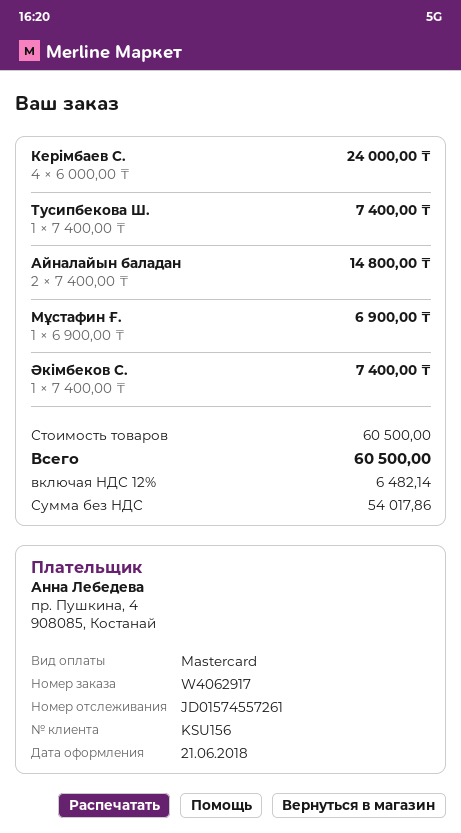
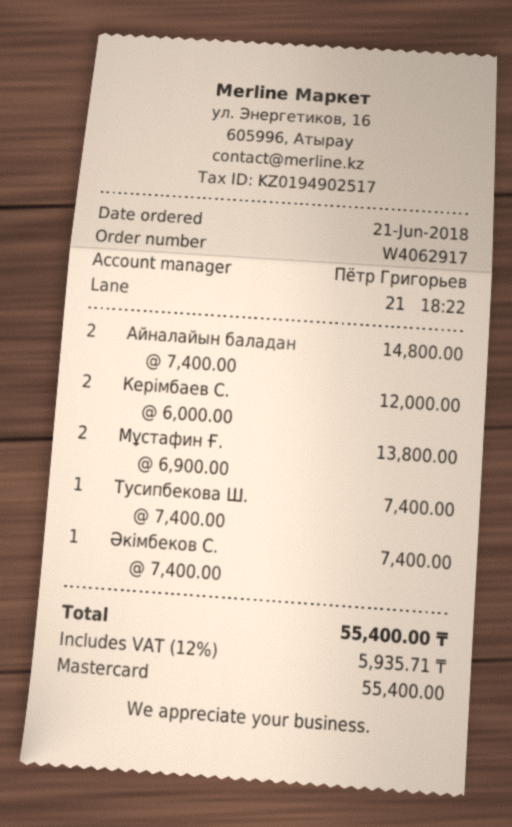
Керімбаев С.: 4 x 6000.00 = 24000.00 -> 2 x 6000.00 = 12000.00
Мұстафин Ғ.: 1 x 6900.00 = 6900.00 -> 2 x 6900.00 = 13800.00
tax: 12% = 6482.14 -> 12% = 5935.71
total: 60500.00 -> 55400.00

